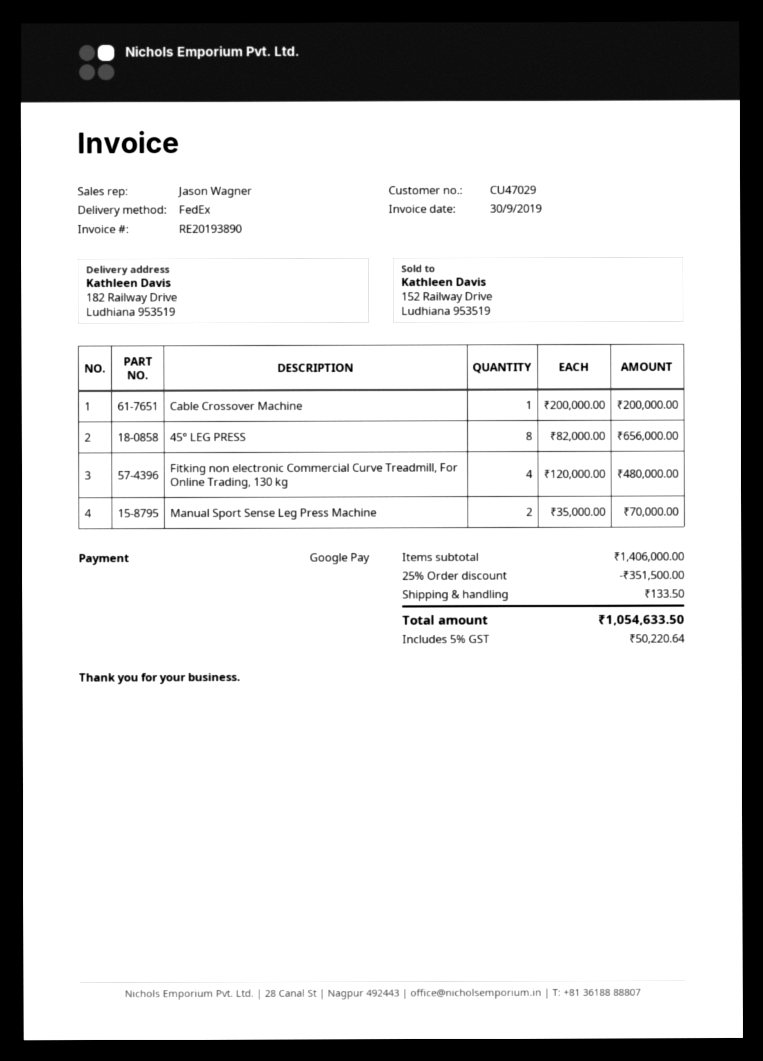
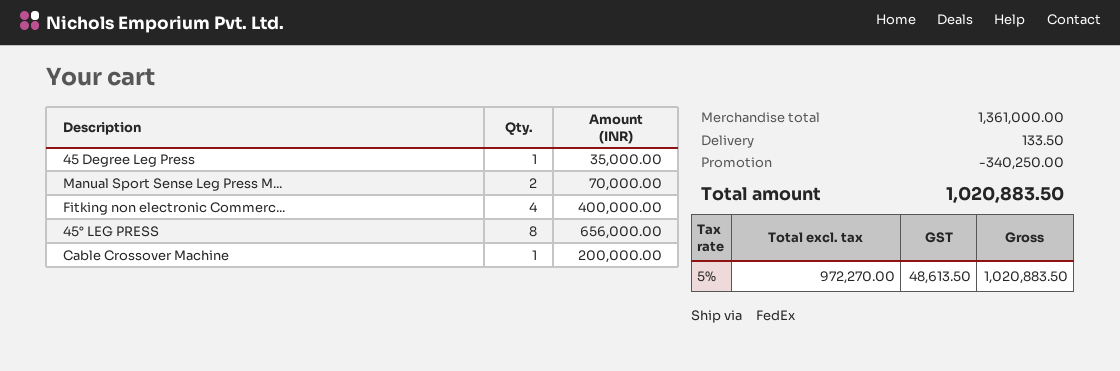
Fitking non electronic Commercial Curve Treadmill, For Online Trading, 130 kg: 4 for 480000.00 -> 4 for 400000.00
45 Degree Leg Press: none -> 1 for 35000.00
subtotal: 1406000.00 -> 1361000.00
discount: 351500.00 -> 340250.00
tax: 5% = 50220.64 -> 5% = 48613.50
total: 1054633.50 -> 1020883.50

